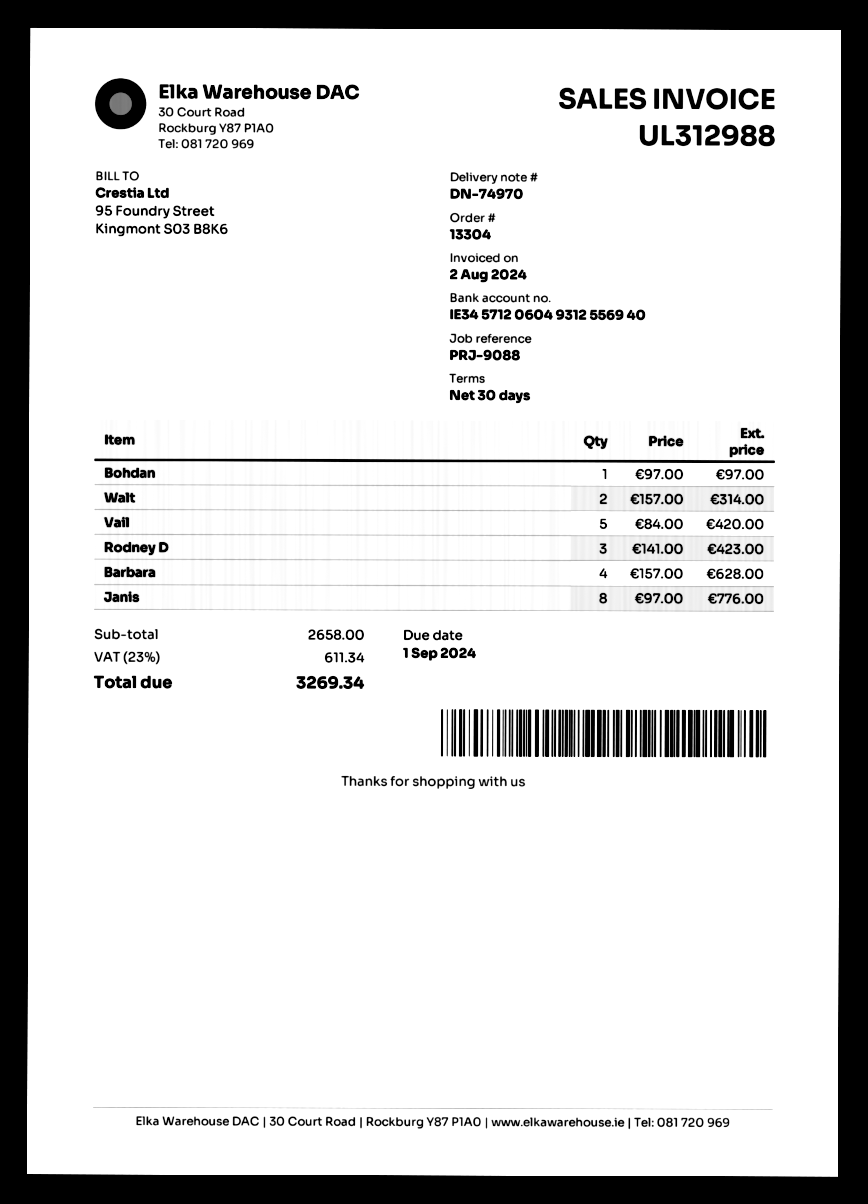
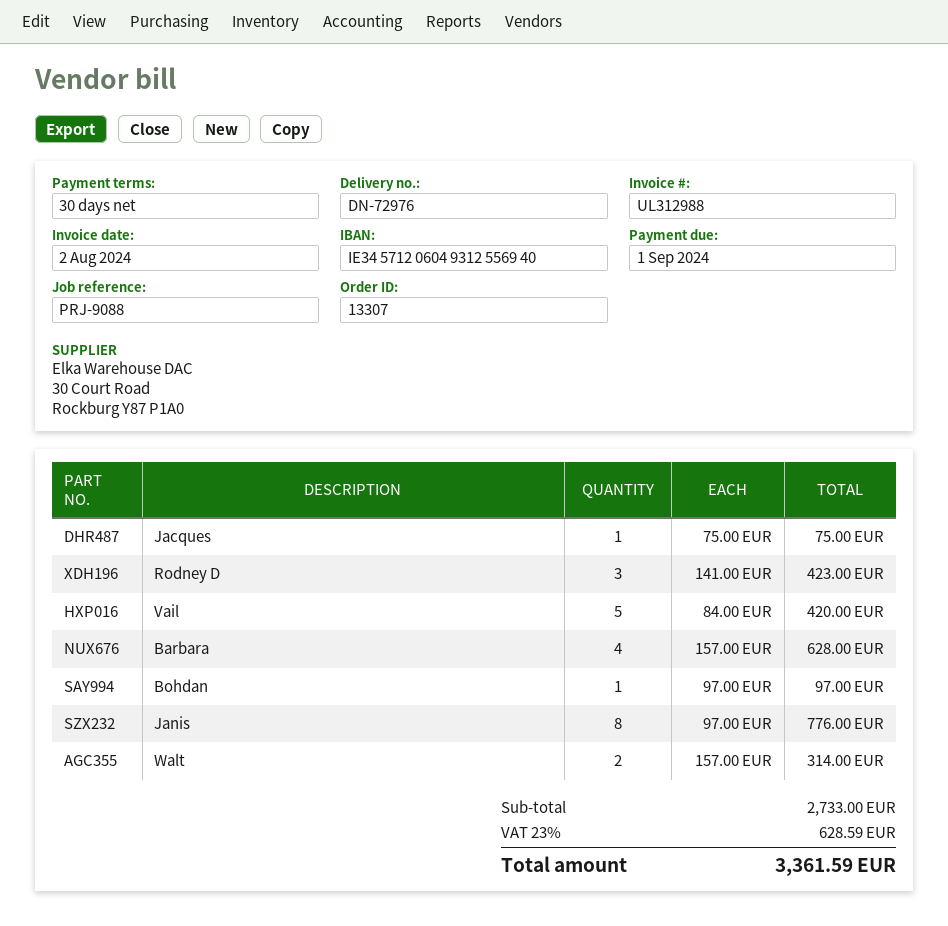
order number: 13304 -> 13307
delivery note number: DN-74970 -> DN-72976
Jacques: none -> 1 x 75.00 = 75.00
subtotal: 2658.00 -> 2733.00
tax: 23% = 611.34 -> 23% = 628.59
total: 3269.34 -> 3361.59

